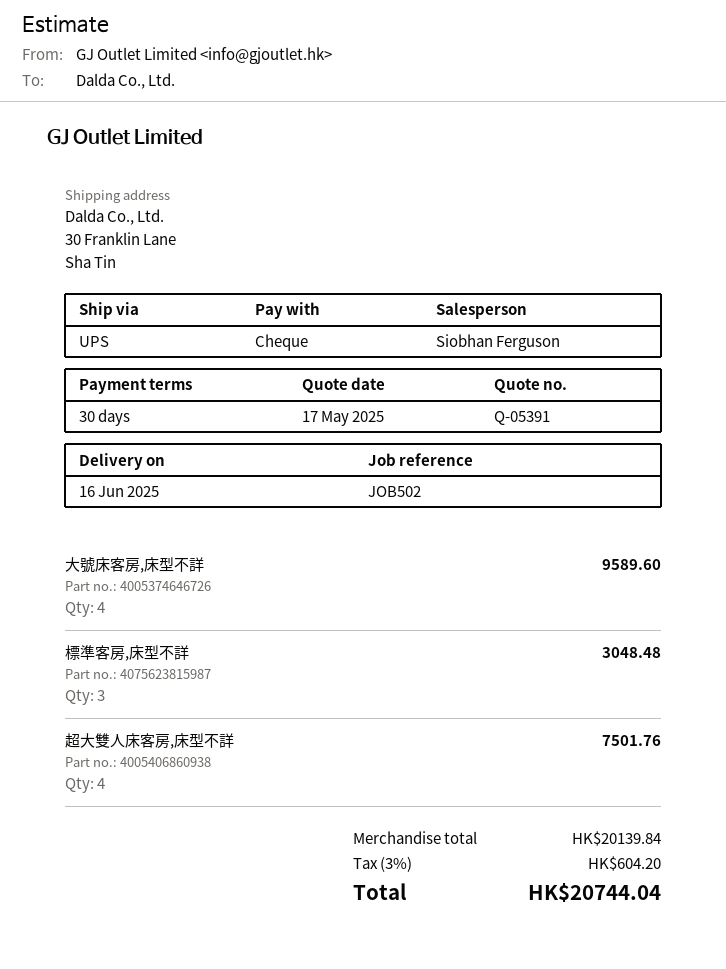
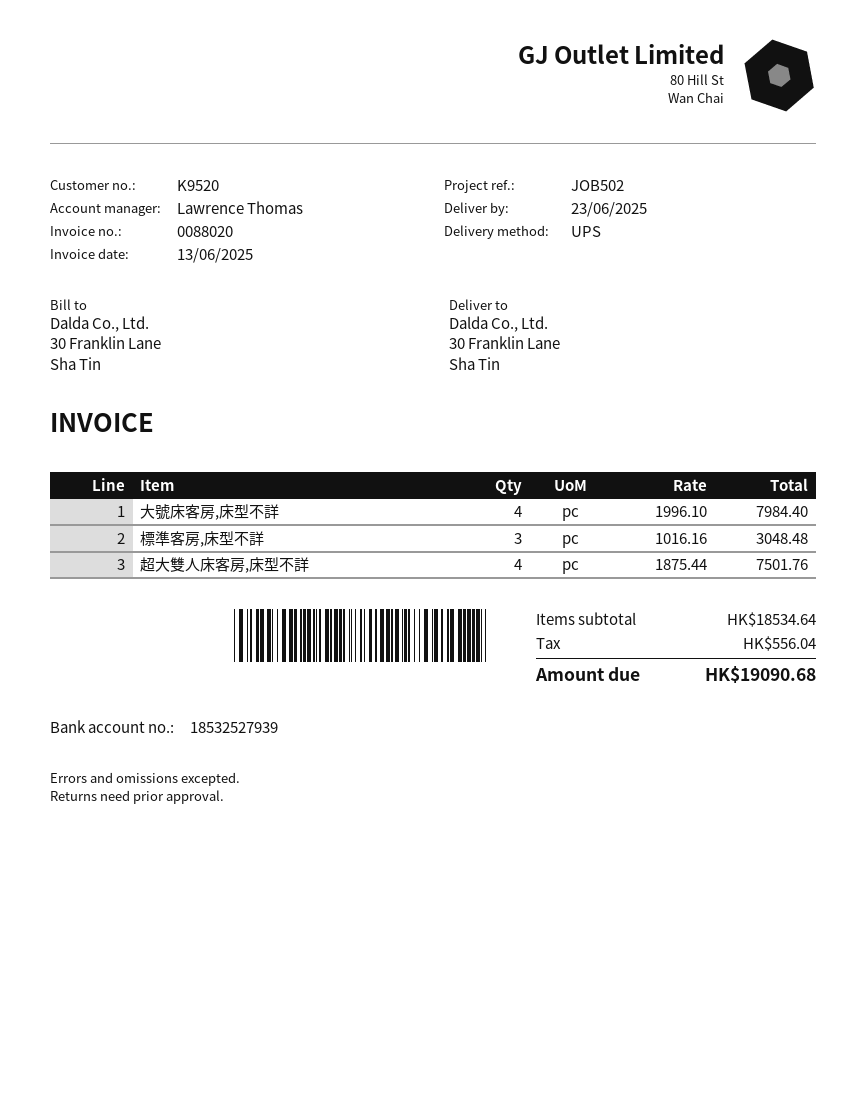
delivery date: 2025-06-16 -> 2025-06-23
sales rep: Siobhan Ferguson -> Lawrence Thomas
大號床客房,床型不詳: 4 for 9589.60 -> 4 for 7984.40
subtotal: 20139.84 -> 18534.64
tax: 604.20 -> 556.04
total: 20744.04 -> 19090.68

